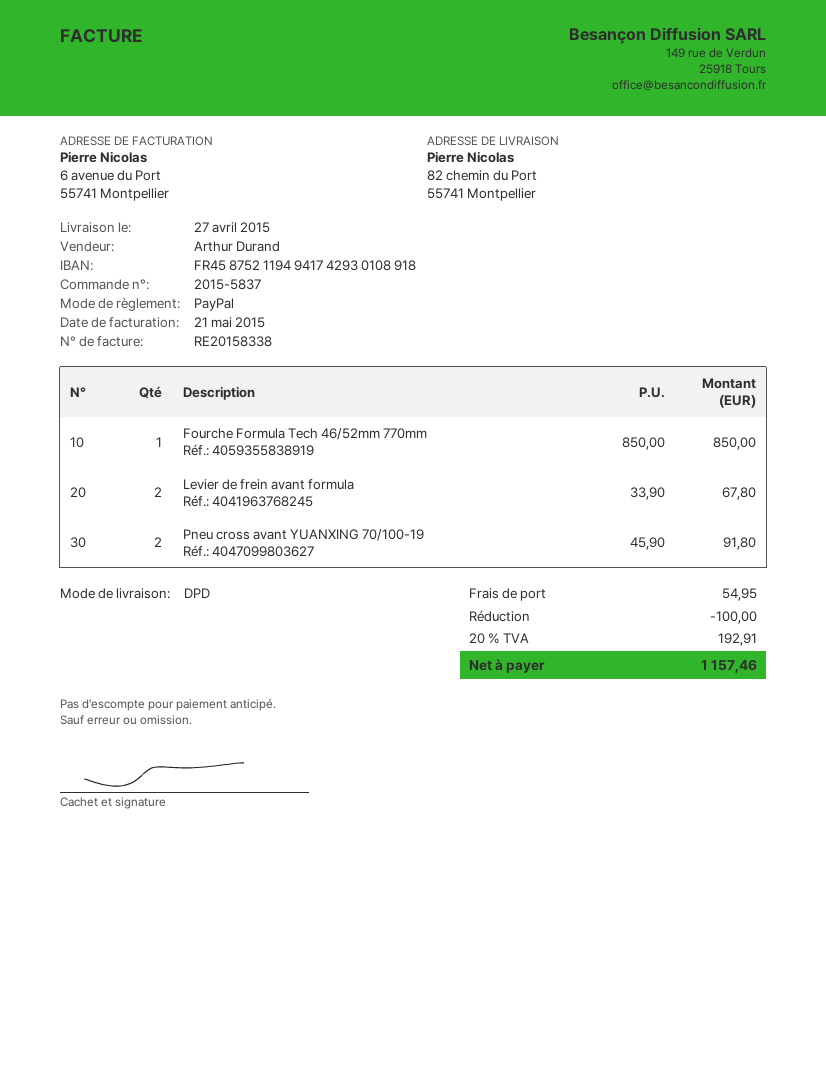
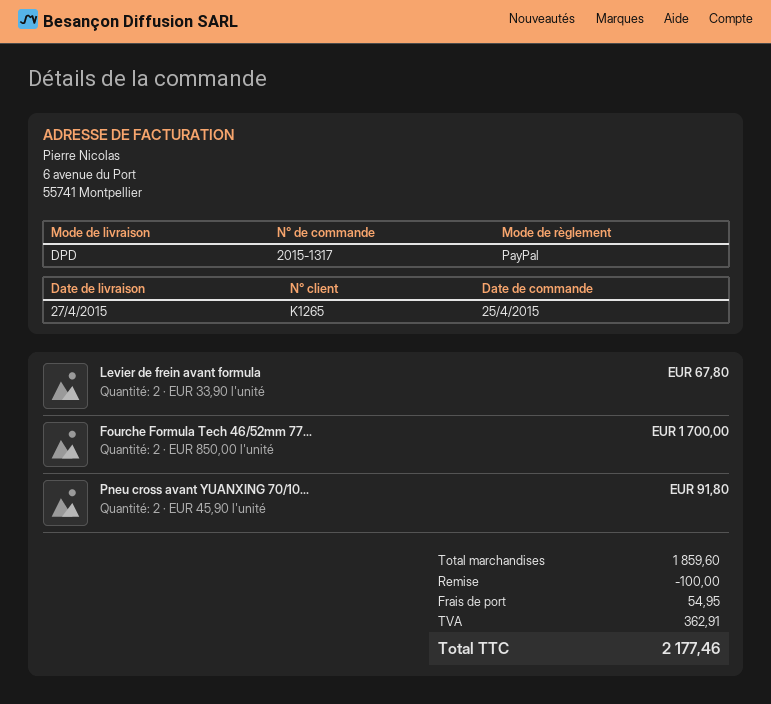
order number: 2015-5837 -> 2015-1317
Fourche Formula Tech 46/52mm 770mm: 1 x 850.00 = 850.00 -> 2 x 850.00 = 1700.00
tax: 192.91 -> 362.91
total: 1157.46 -> 2177.46

